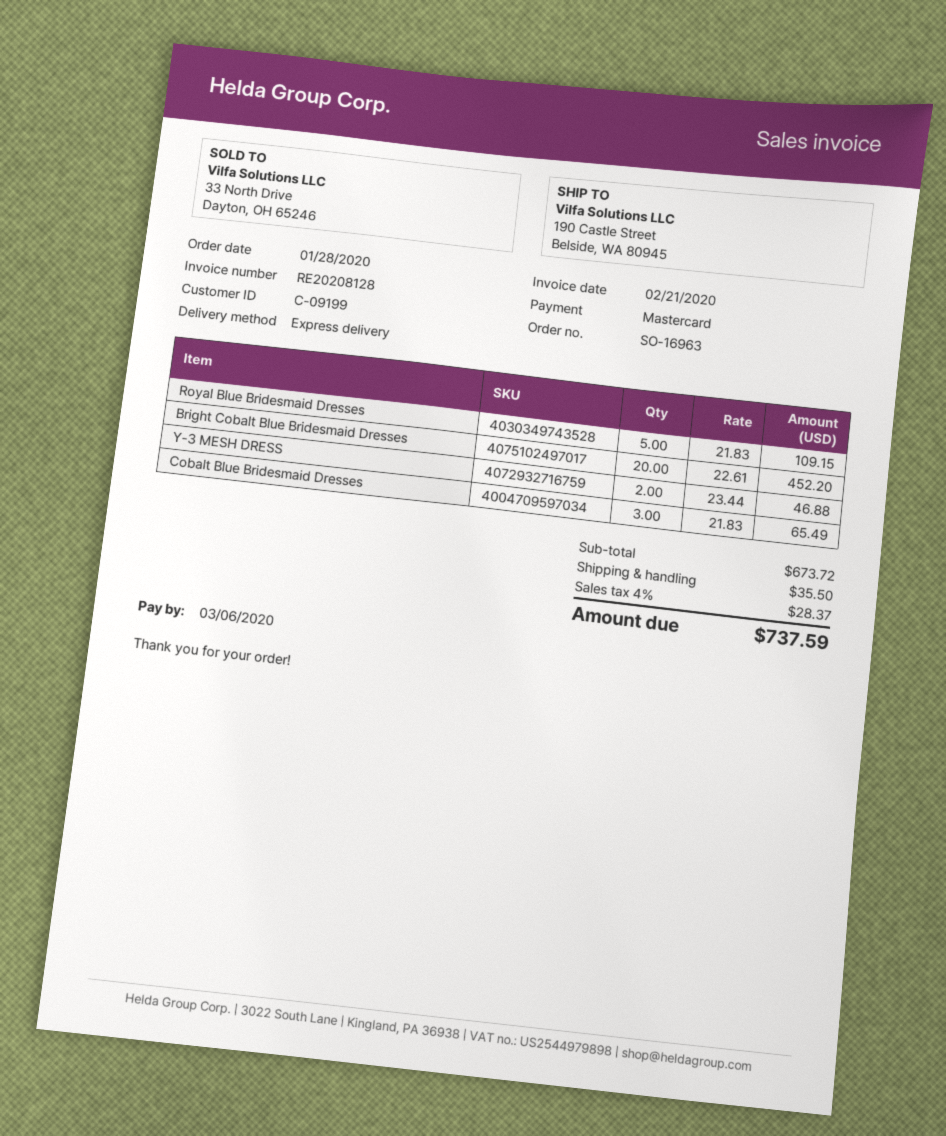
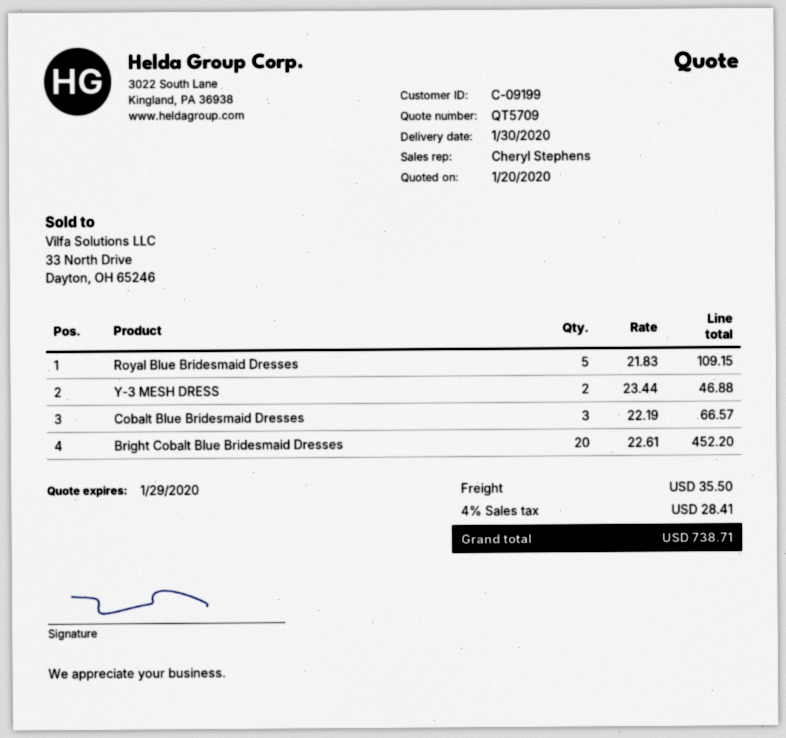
Cobalt Blue Bridesmaid Dresses: 3 x 21.83 = 65.49 -> 3 x 22.19 = 66.57
tax: 4% = 28.37 -> 4% = 28.41
total: 737.59 -> 738.71

